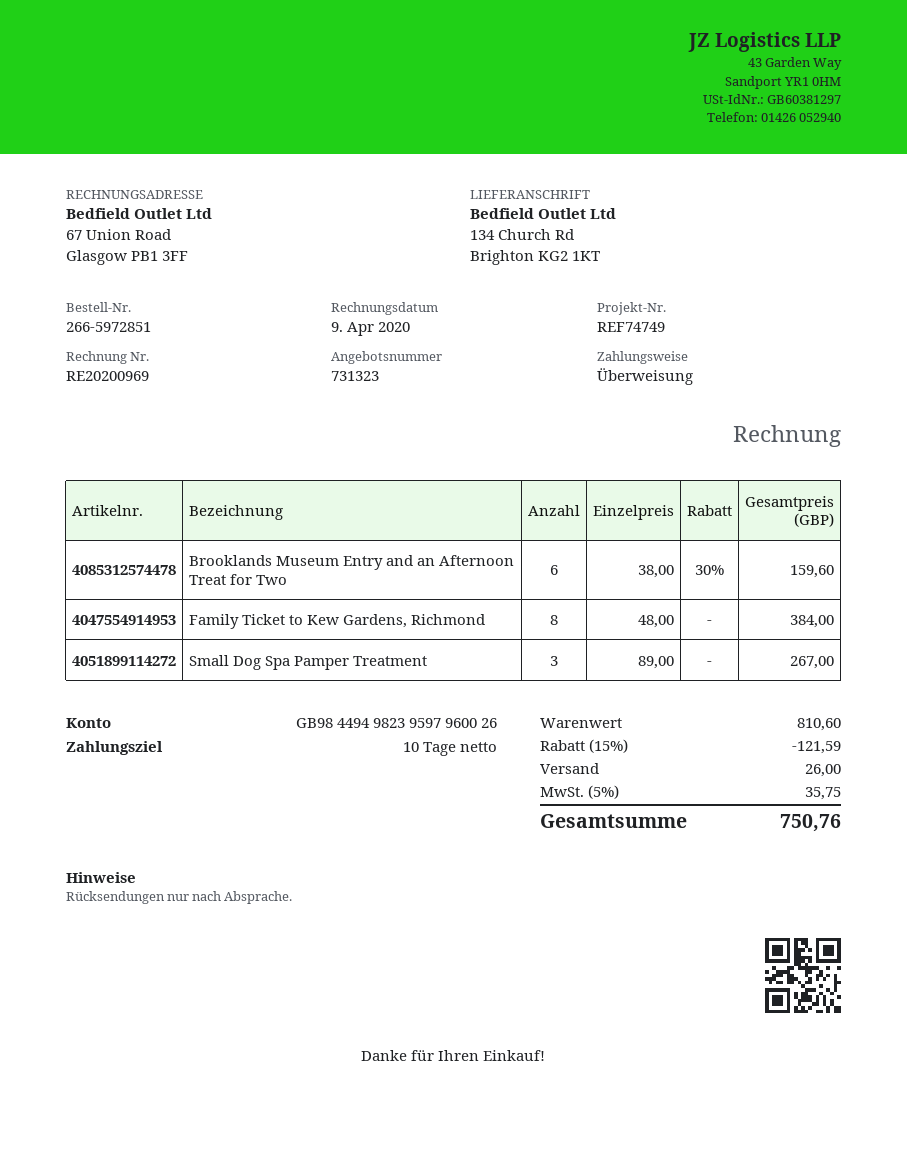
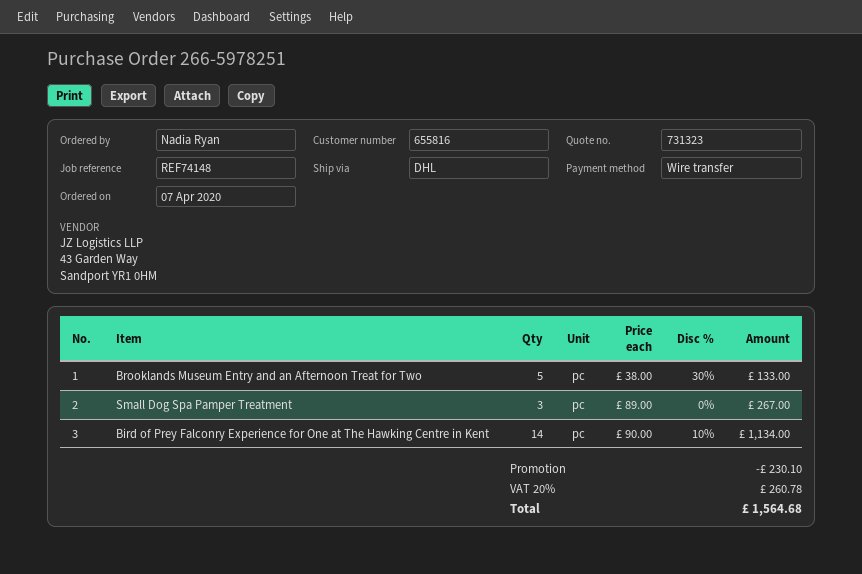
order number: 266-5972851 -> 266-5978251
reference: REF74749 -> REF74148
Brooklands Museum Entry and an Afternoon Treat for Two: 6 x 38.00 - 30% = 159.60 -> 5 x 38.00 - 30% = 133.00
Family Ticket to Kew Gardens, Richmond: 8 x 48.00 = 384.00 -> none
Bird of Prey Falconry Experience for One at The Hawking Centre in Kent: none -> 14 x 90.00 - 10% = 1134.00
discount: 121.59 -> 230.10
shipping: 26.00 -> none
tax: 5% = 35.75 -> 20% = 260.78
total: 750.76 -> 1564.68

